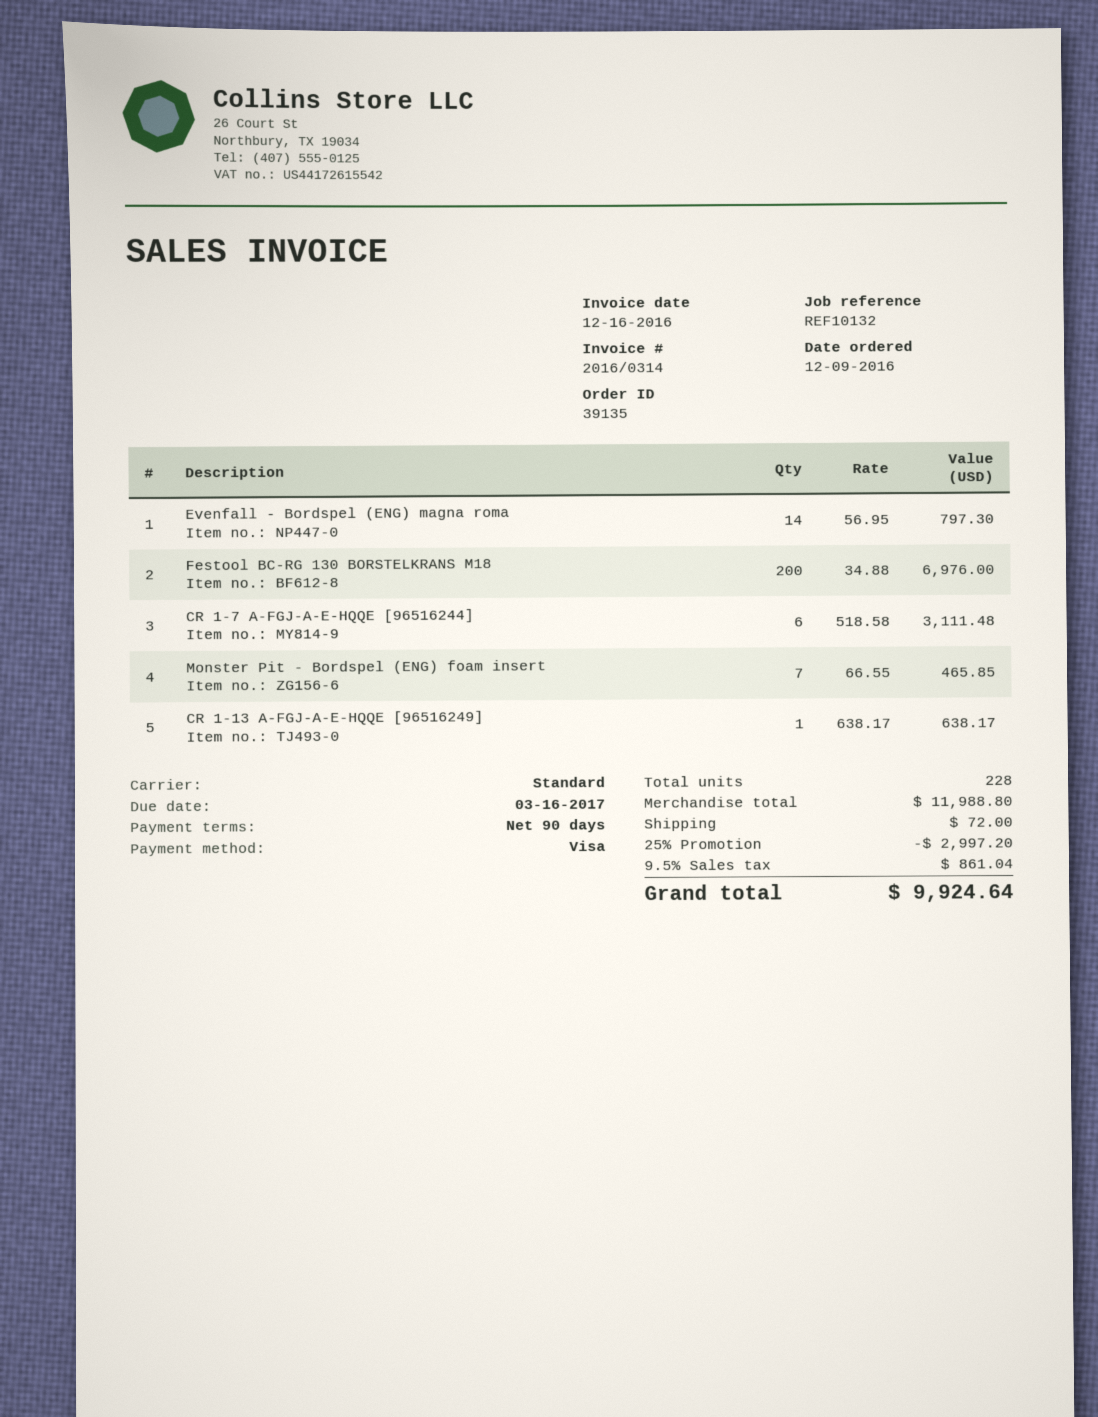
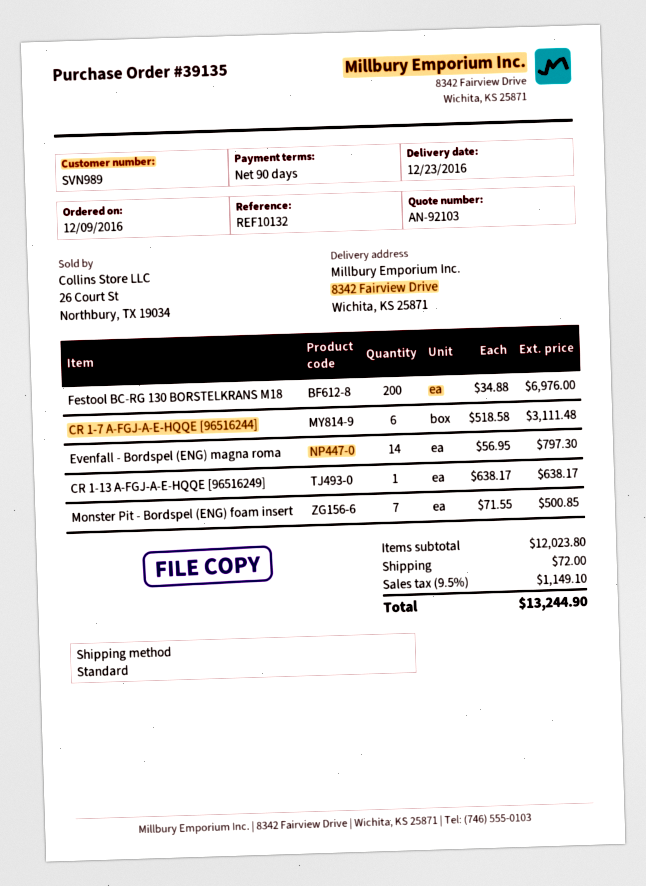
Monster Pit - Bordspel (ENG) foam insert: 7 x 66.55 = 465.85 -> 7 x 71.55 = 500.85
subtotal: 11988.80 -> 12023.80
discount: 25% = 2997.20 -> none
tax: 9.5% = 861.04 -> 9.5% = 1149.10
total: 9924.64 -> 13244.90

